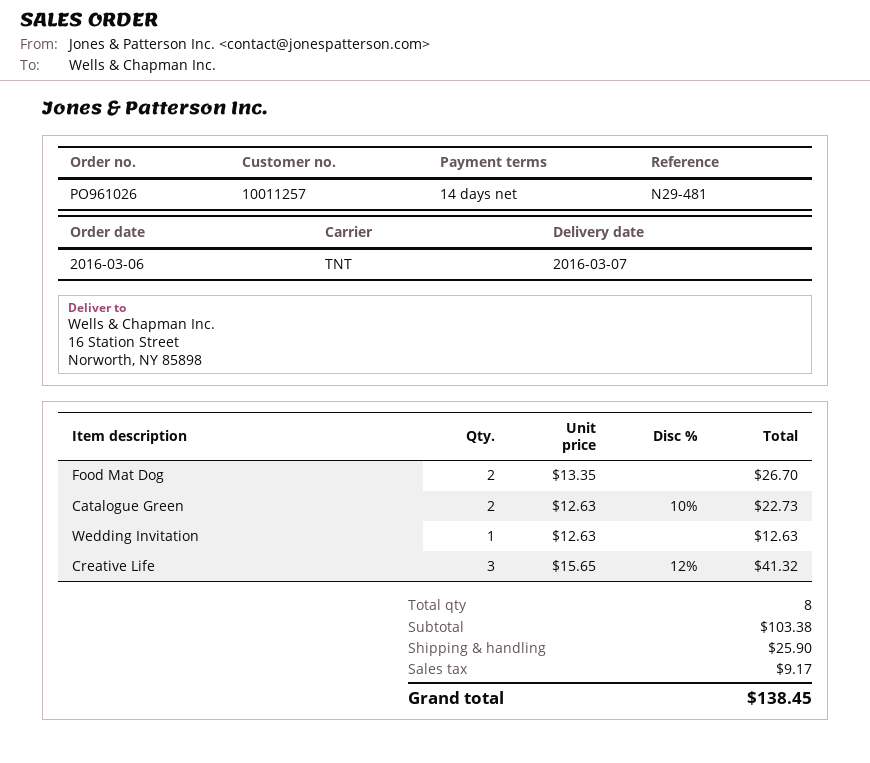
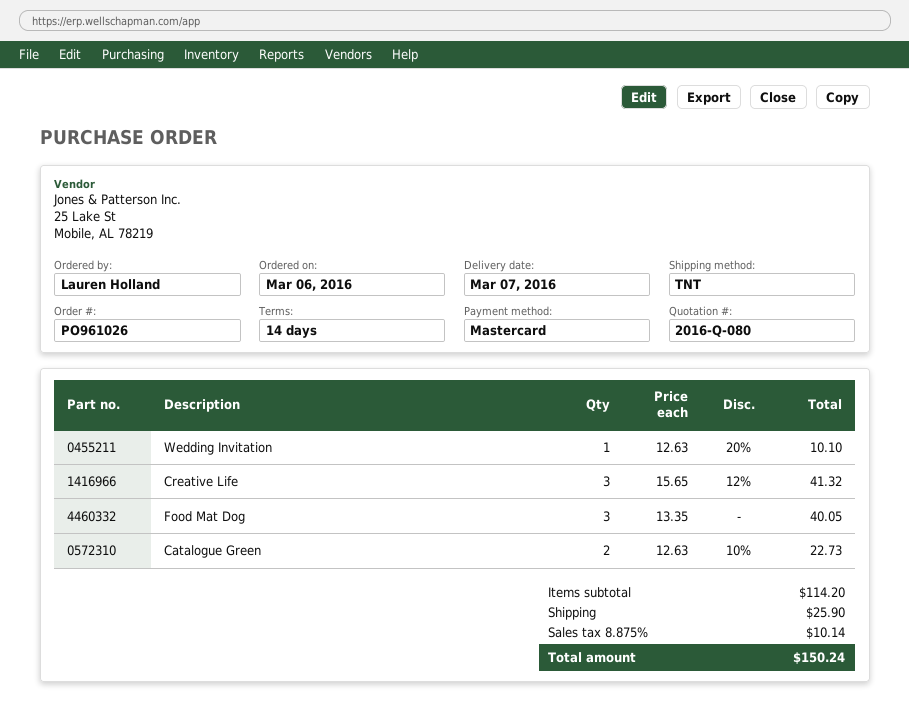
Food Mat Dog: 2 x 13.35 = 26.70 -> 3 x 13.35 = 40.05
Wedding Invitation: 1 x 12.63 = 12.63 -> 1 x 12.63 - 20% = 10.10
subtotal: 103.38 -> 114.20
tax: 9.17 -> 10.14
total: 138.45 -> 150.24

